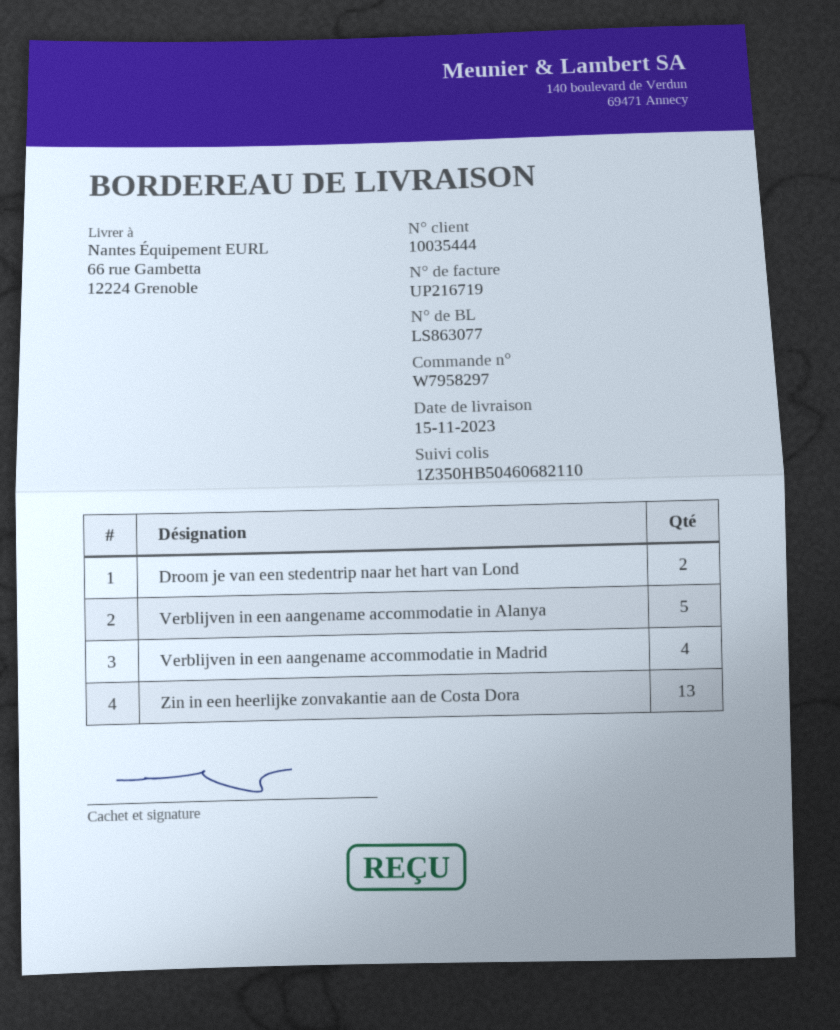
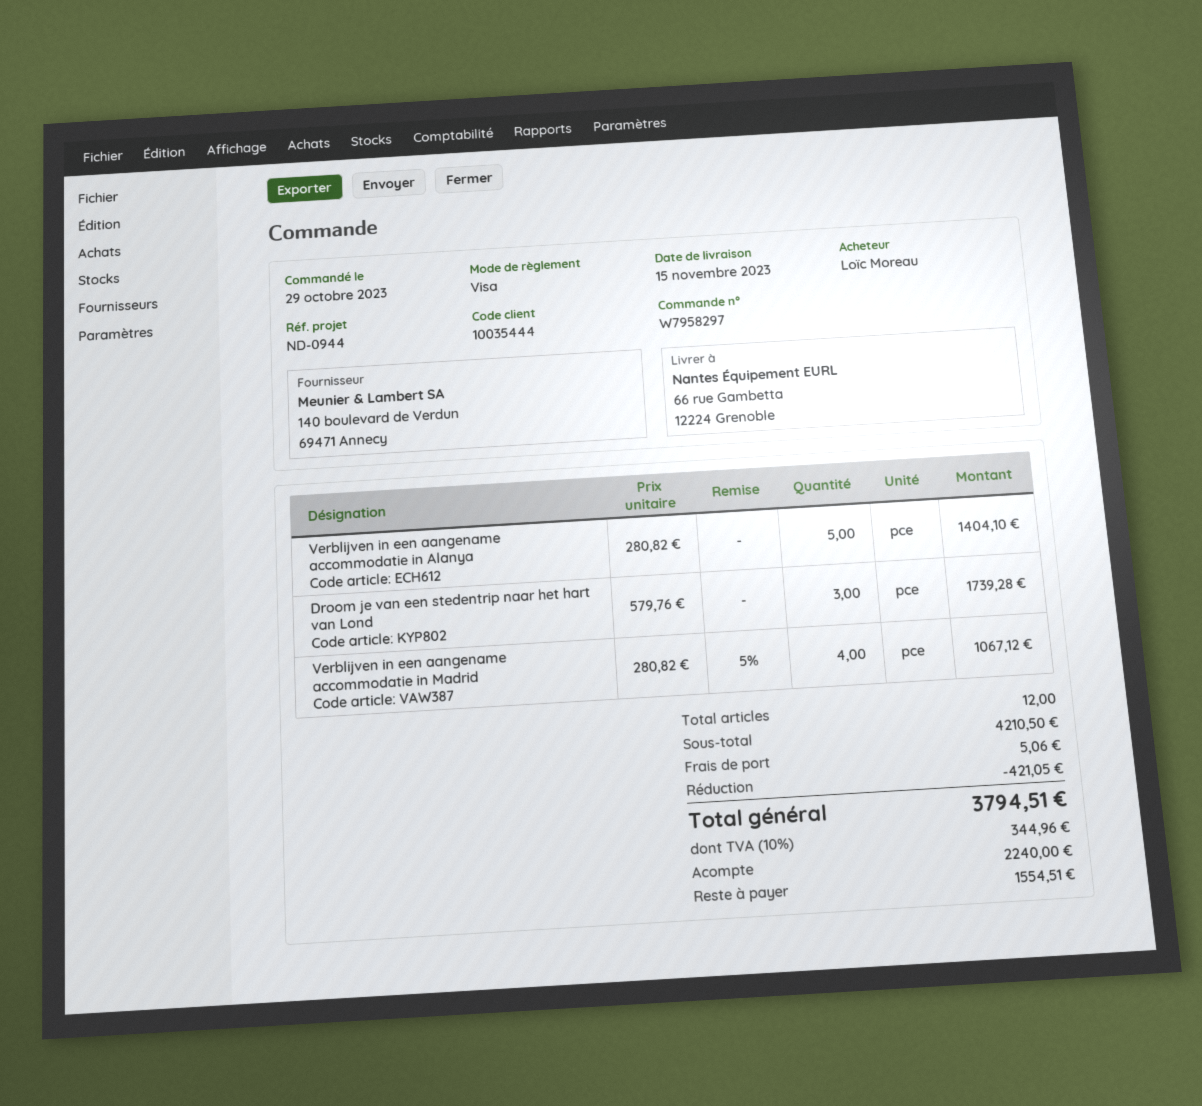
Droom je van een stedentrip naar het hart van Lond: 2 -> 3
Zin in een heerlijke zonvakantie aan de Costa Dora: 13 -> none

